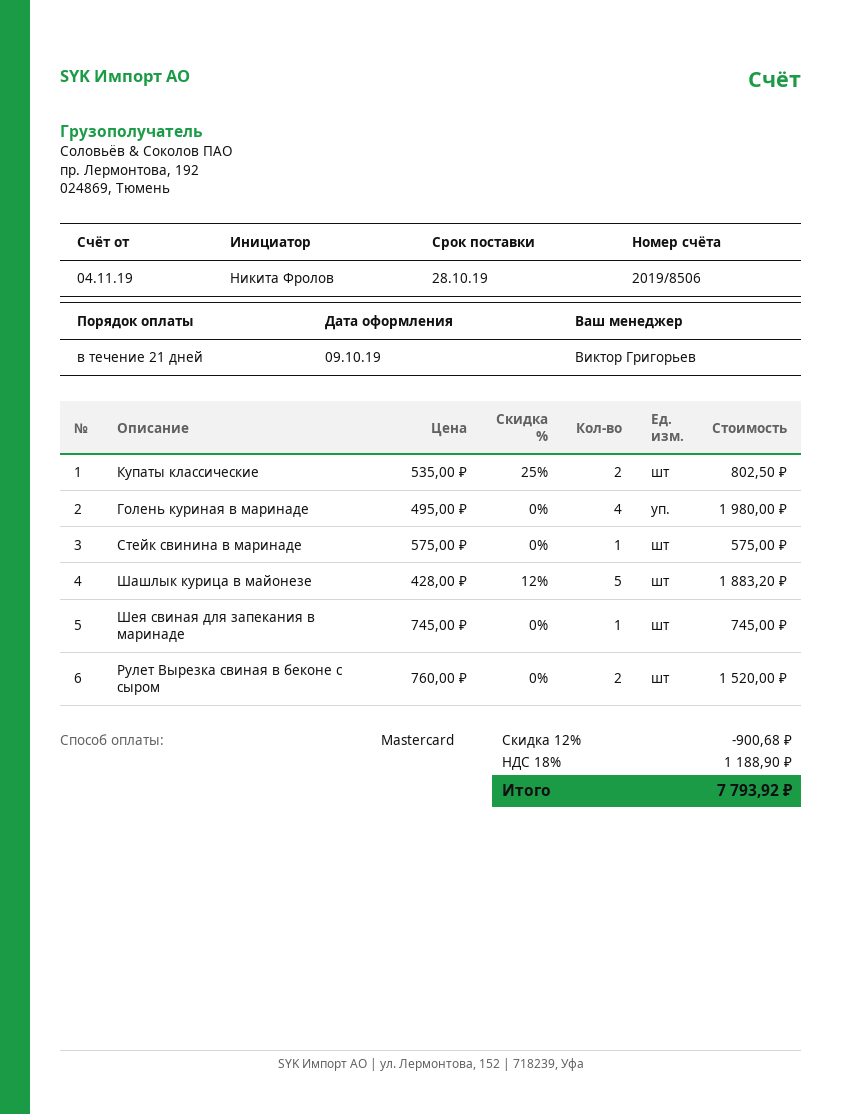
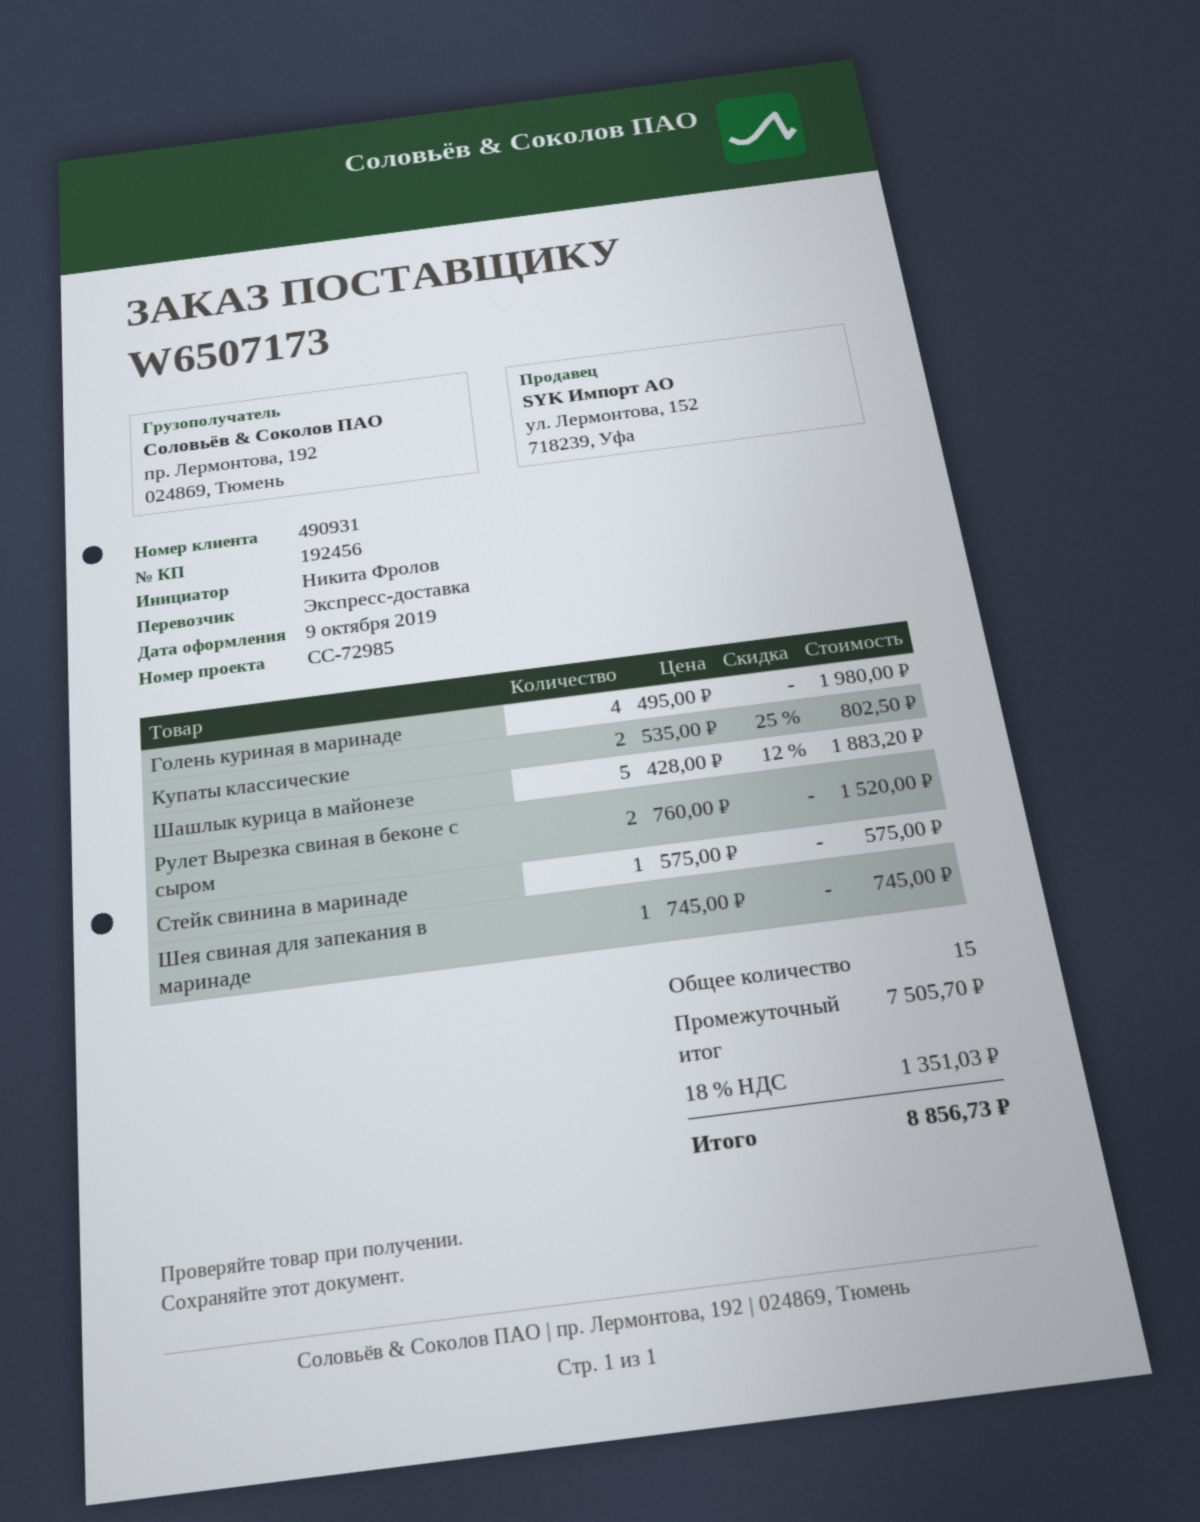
discount: 12% = 900.68 -> none
tax: 18% = 1188.90 -> 18% = 1351.03
total: 7793.92 -> 8856.73

